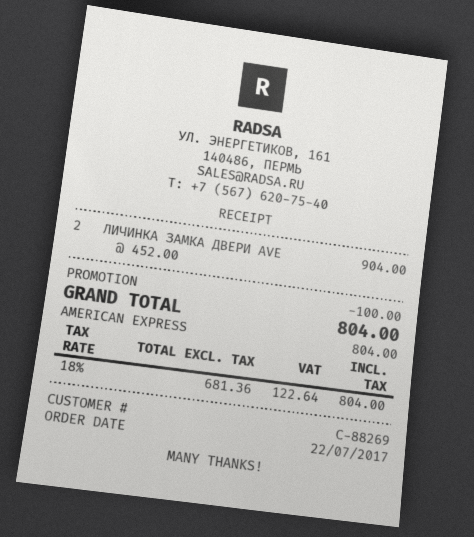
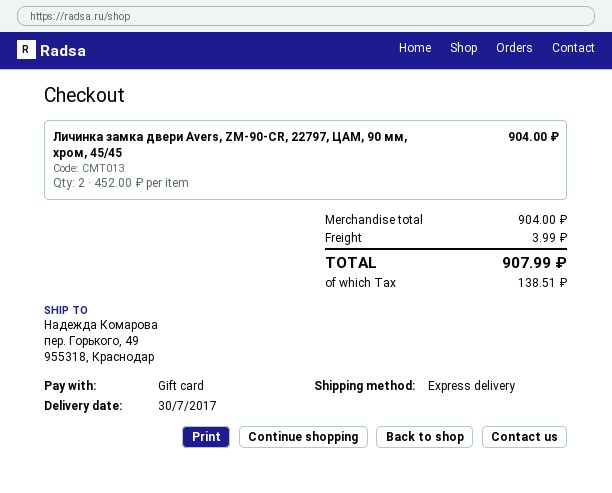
payment method: American Express -> gift card
discount: 100.00 -> none
shipping: none -> 3.99
tax: 122.64 -> 138.51
total: 804.00 -> 907.99

